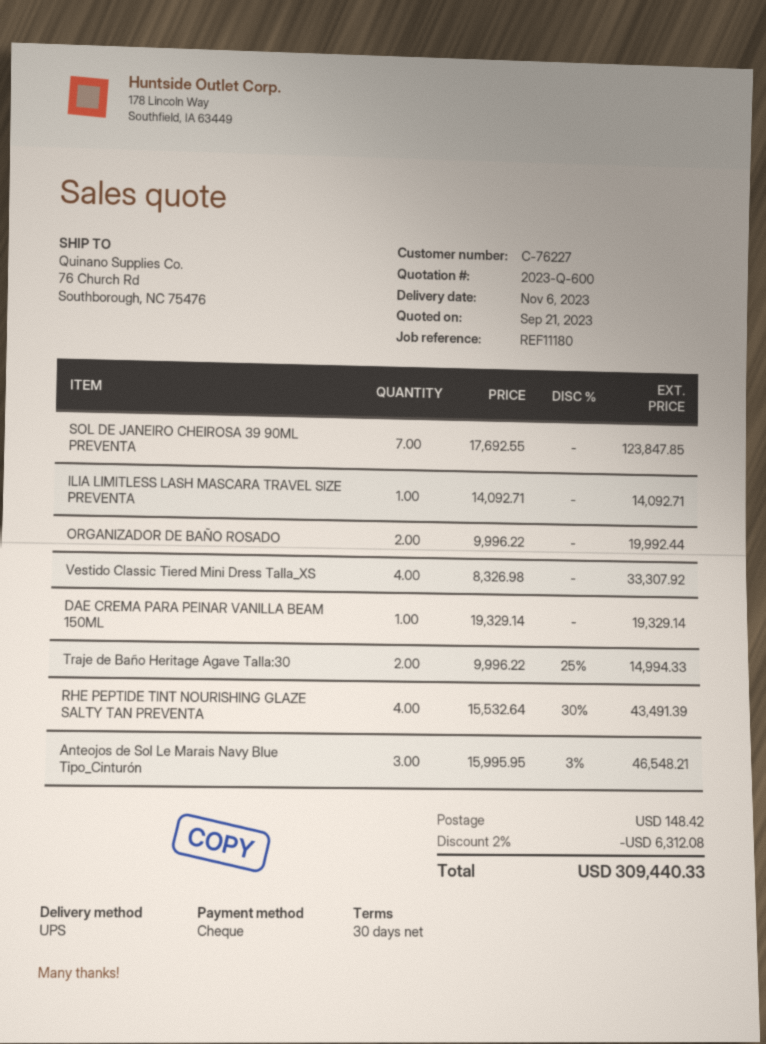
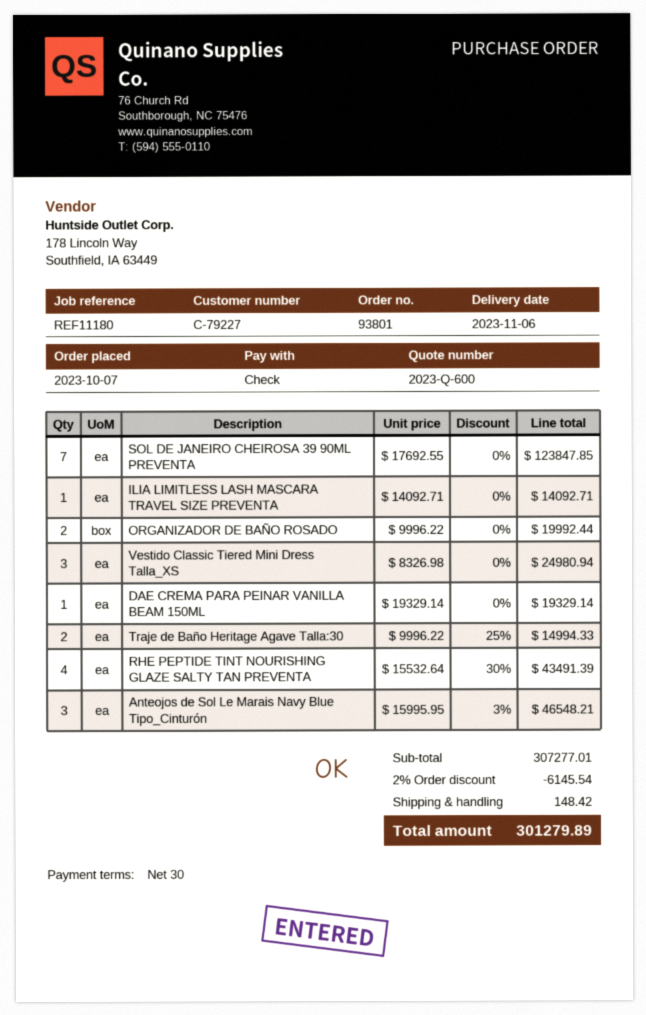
customer number: C-76227 -> C-79227
Vestido Classic Tiered Mini Dress Talla_XS: 4 x 8326.98 = 33307.92 -> 3 x 8326.98 = 24980.94
discount: 2% = 6312.08 -> 2% = 6145.54
total: 309440.33 -> 301279.89

